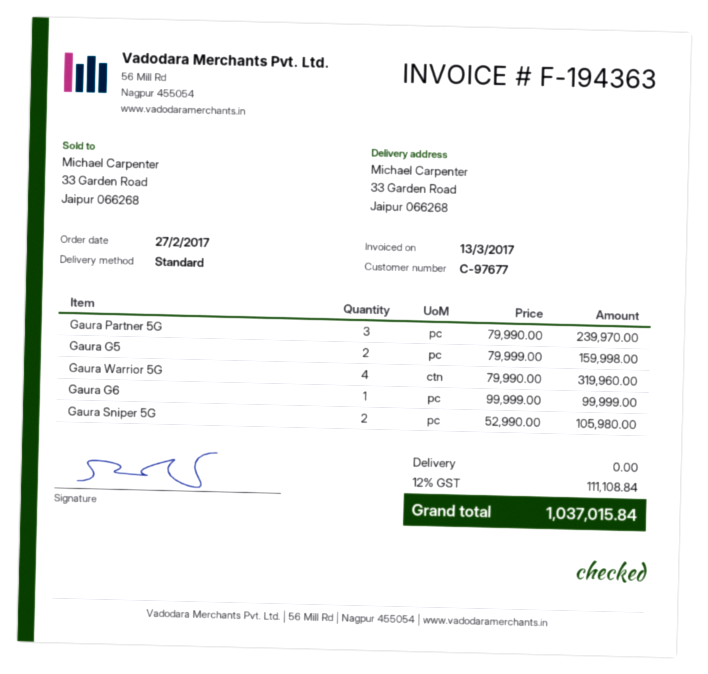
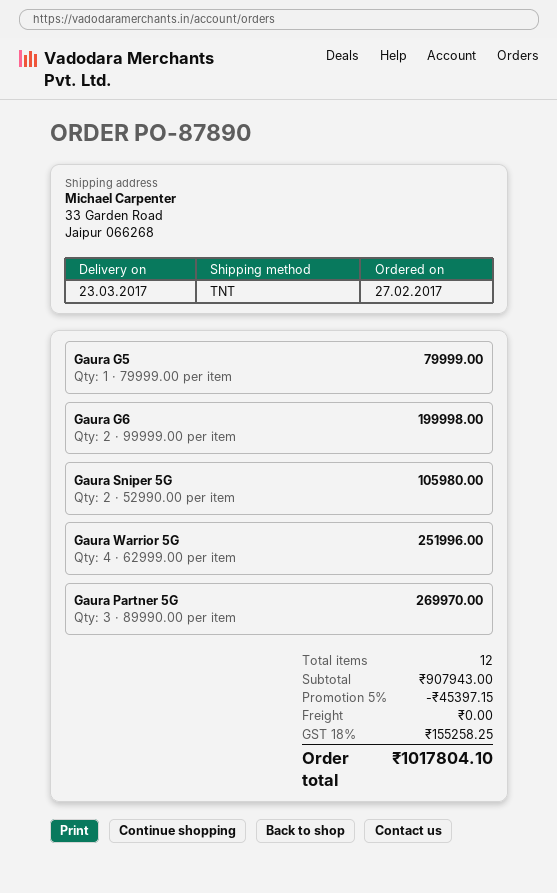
shipping method: standard -> TNT
Gaura Partner 5G: 3 x 79990.00 = 239970.00 -> 3 x 89990.00 = 269970.00
Gaura G5: 2 x 79999.00 = 159998.00 -> 1 x 79999.00 = 79999.00
Gaura Warrior 5G: 4 x 79990.00 = 319960.00 -> 4 x 62999.00 = 251996.00
Gaura G6: 1 x 99999.00 = 99999.00 -> 2 x 99999.00 = 199998.00
discount: none -> 5% = 45397.15
tax: 12% = 111108.84 -> 18% = 155258.25
total: 1037015.84 -> 1017804.10

